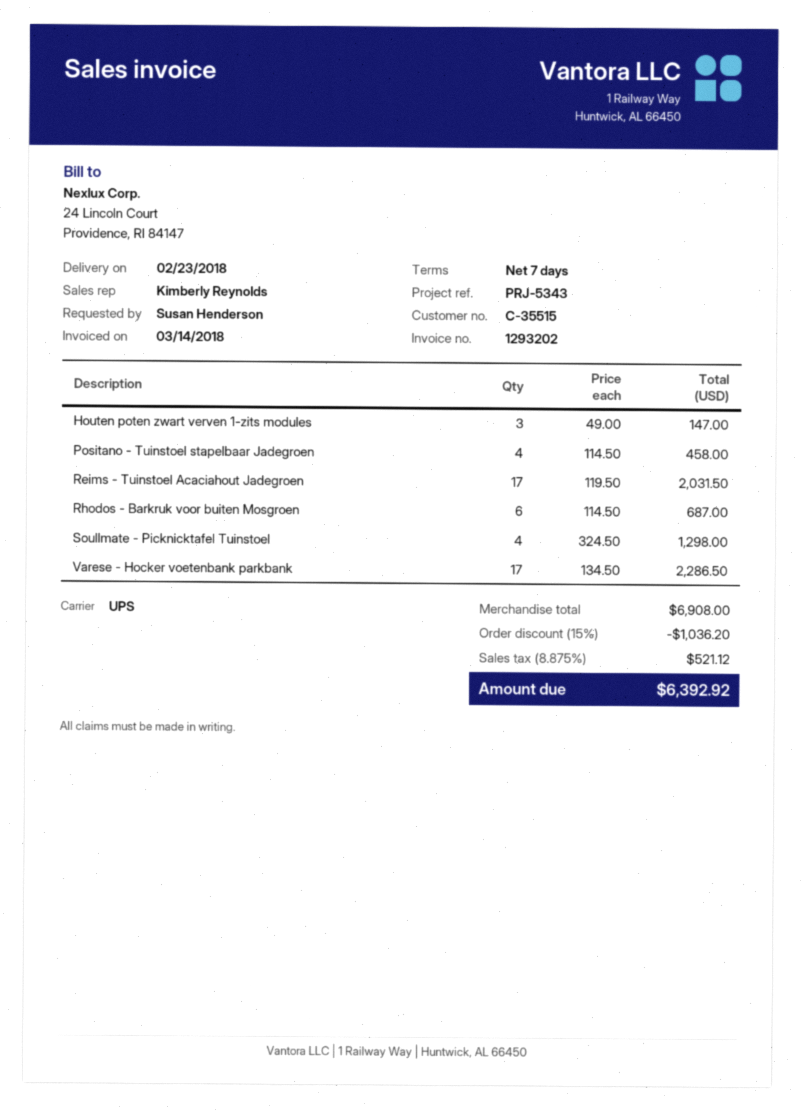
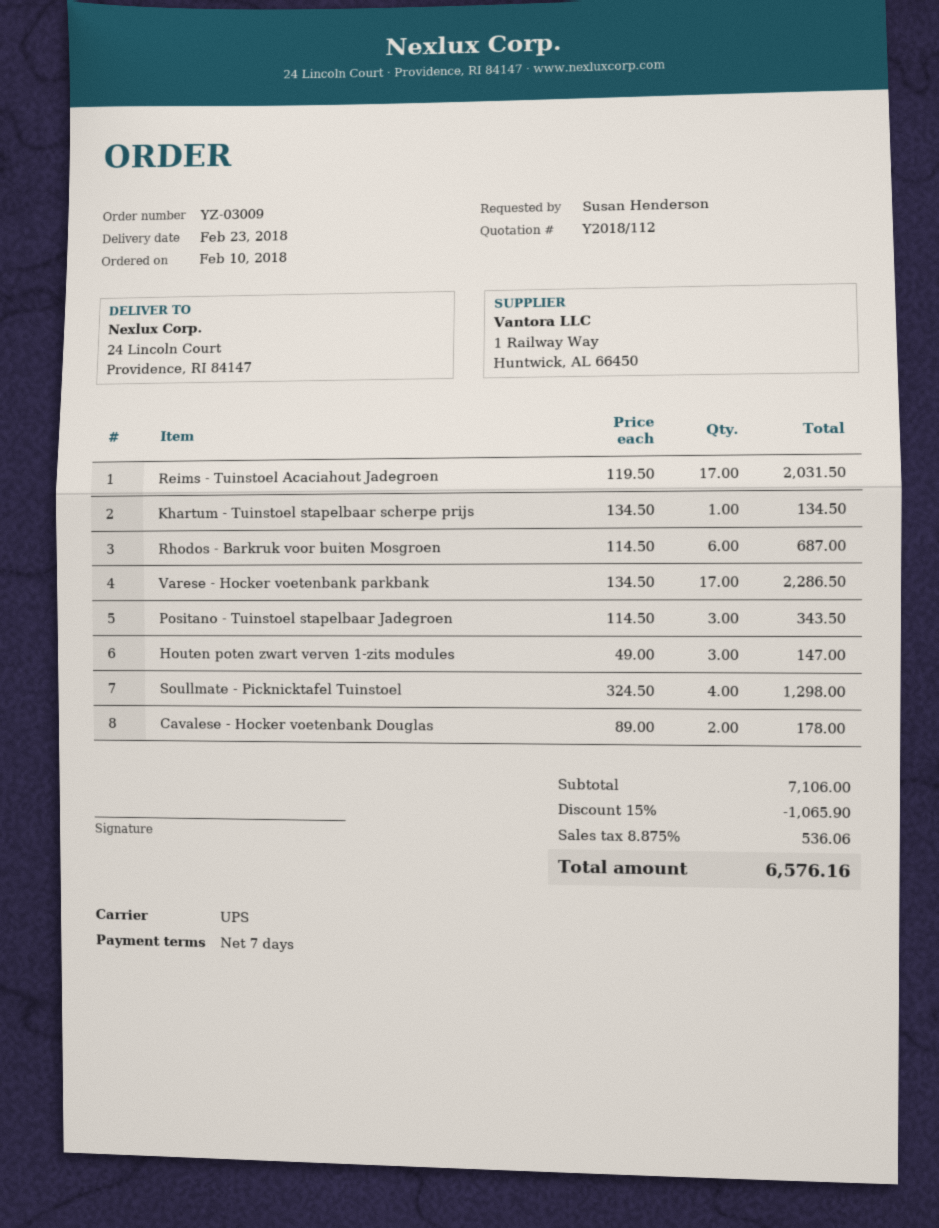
Positano - Tuinstoel stapelbaar Jadegroen: 4 x 114.50 = 458.00 -> 3 x 114.50 = 343.50
Khartum - Tuinstoel stapelbaar scherpe prijs: none -> 1 x 134.50 = 134.50
Cavalese - Hocker voetenbank Douglas: none -> 2 x 89.00 = 178.00
subtotal: 6908.00 -> 7106.00
discount: 15% = 1036.20 -> 15% = 1065.90
tax: 8.875% = 521.12 -> 8.875% = 536.06
total: 6392.92 -> 6576.16

